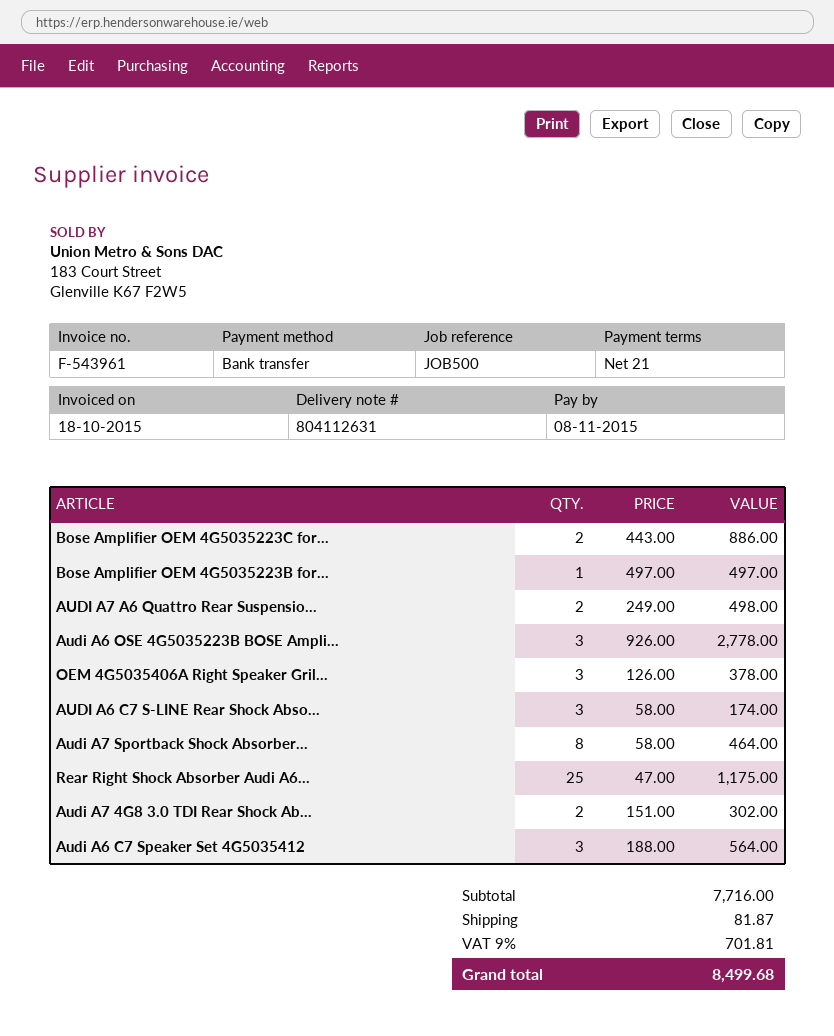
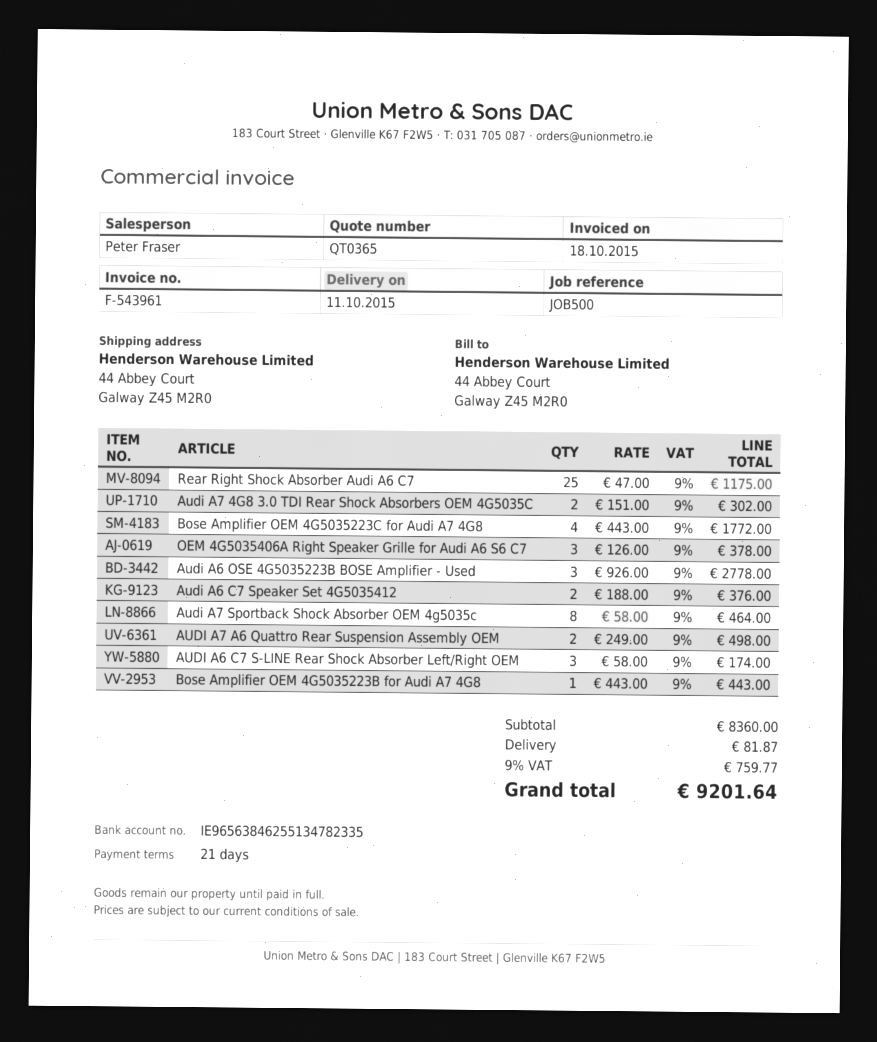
Bose Amplifier OEM 4G5035223C for...: 2 x 443.00 = 886.00 -> 4 x 443.00 = 1772.00
Bose Amplifier OEM 4G5035223B for...: 1 x 497.00 = 497.00 -> 1 x 443.00 = 443.00
Audi A6 C7 Speaker Set 4G5035412: 3 x 188.00 = 564.00 -> 2 x 188.00 = 376.00
subtotal: 7716.00 -> 8360.00
tax: 9% = 701.81 -> 9% = 759.77
total: 8499.68 -> 9201.64

